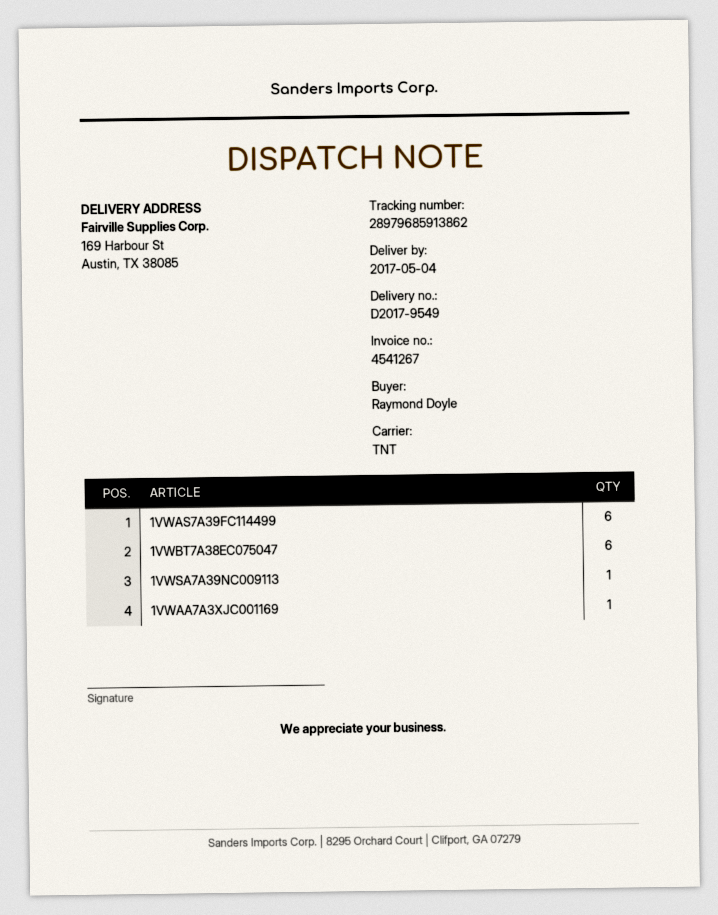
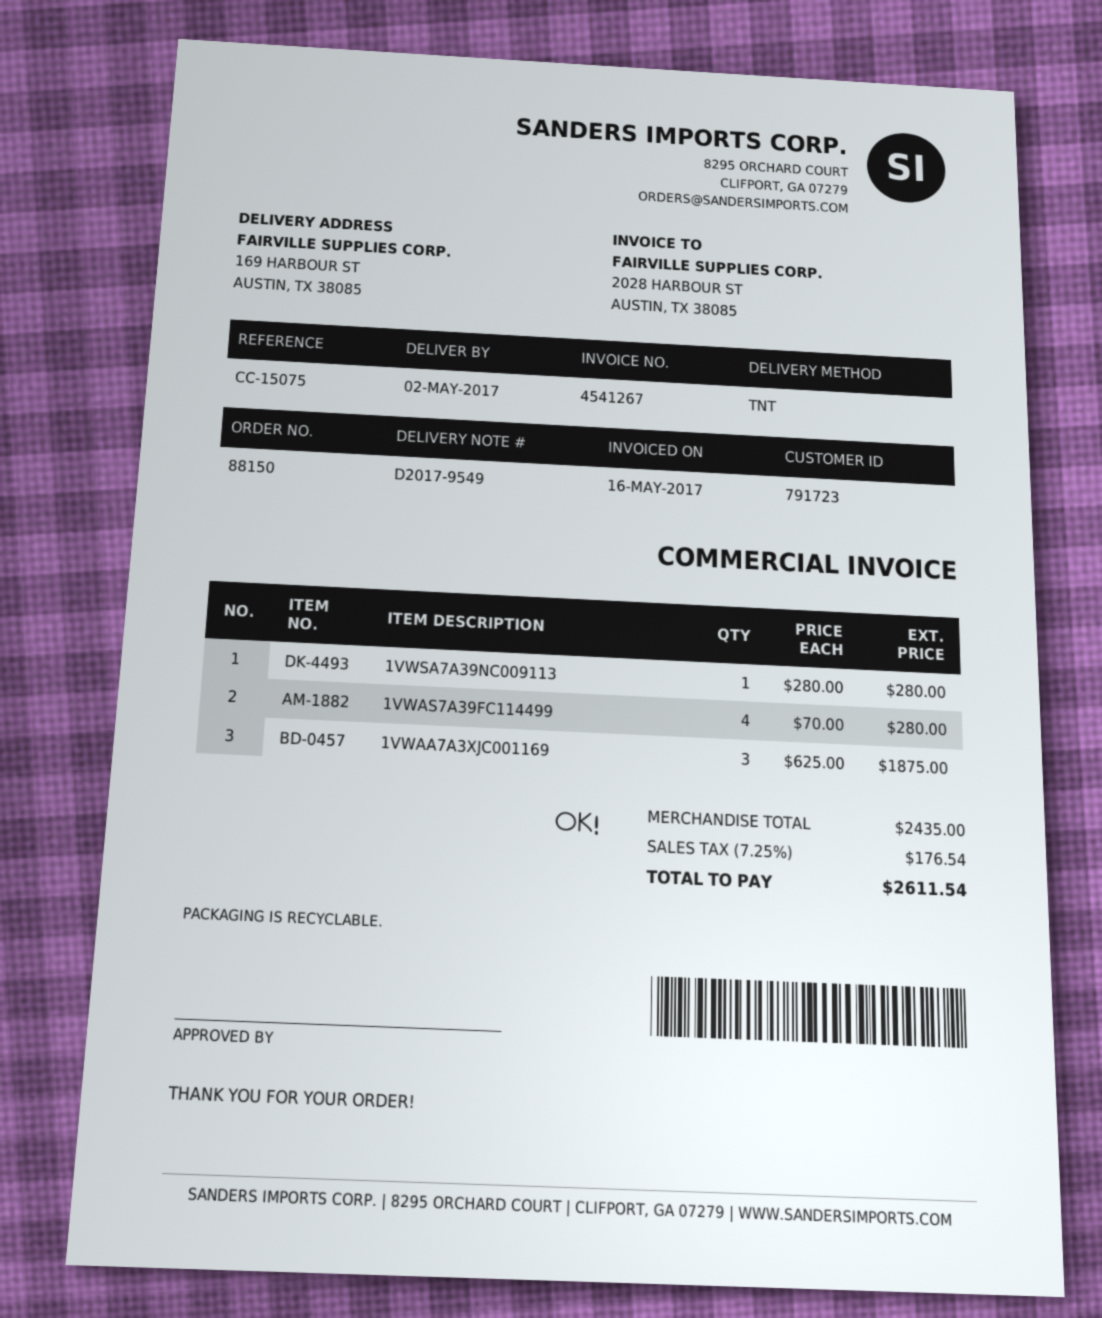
delivery date: 2017-05-04 -> 2017-05-02
1VWAS7A39FC114499: 6 -> 4
1VWBT7A38EC075047: 6 -> none
1VWAA7A3XJC001169: 1 -> 3

